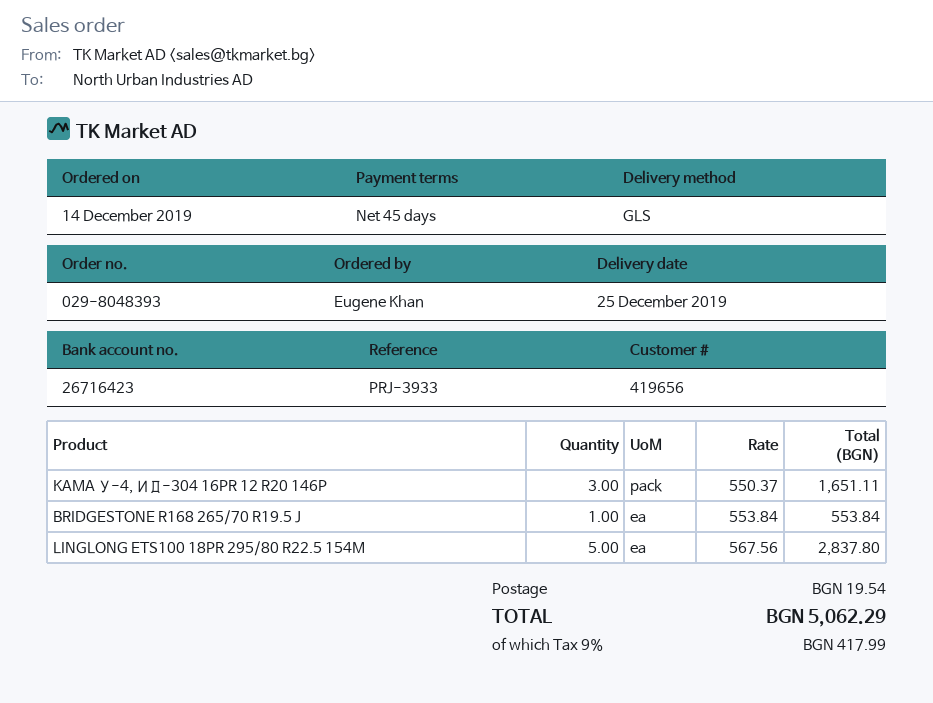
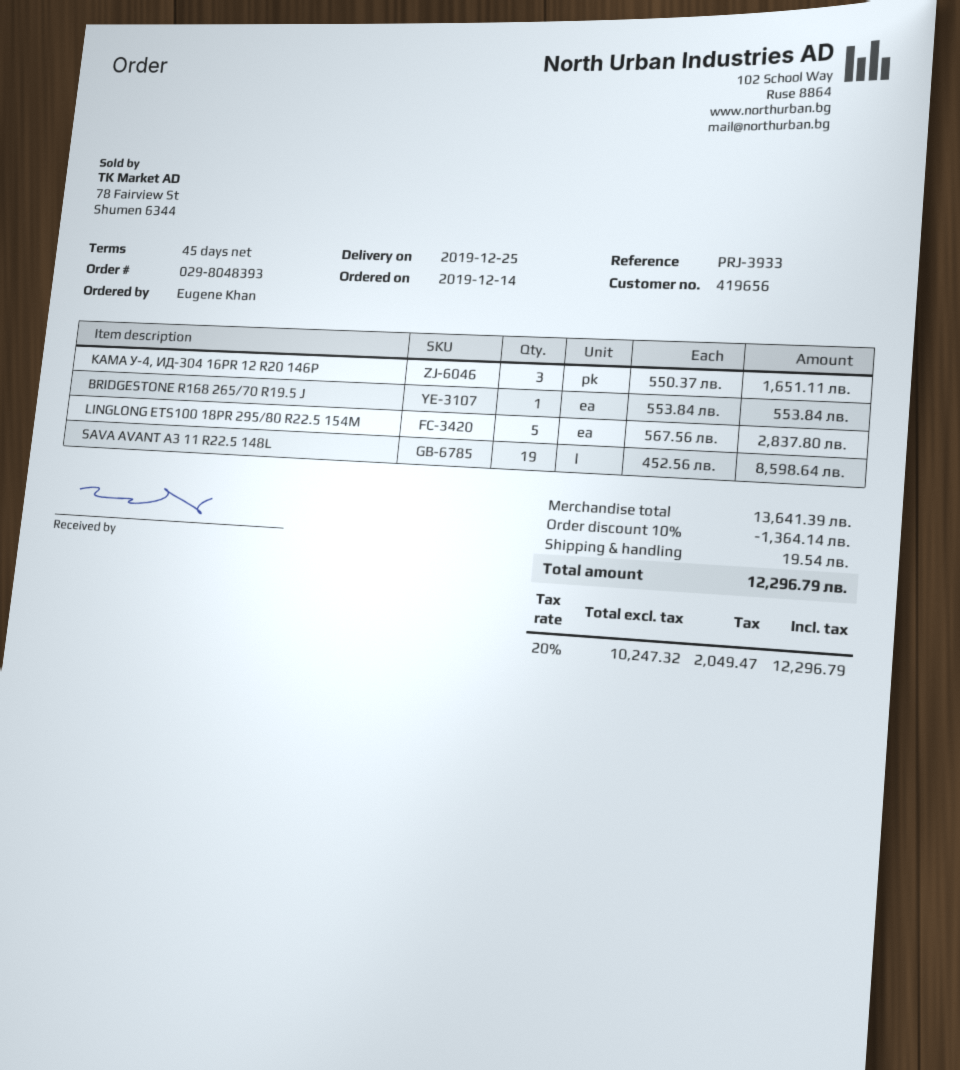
SAVA AVANT A3 11 R22.5 148L: none -> 19 x 452.56 = 8598.64
discount: none -> 10% = 1364.14
tax: 9% = 417.99 -> 20% = 2049.47
total: 5062.29 -> 12296.79

